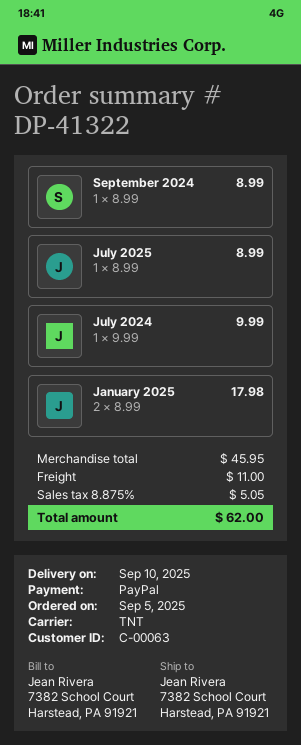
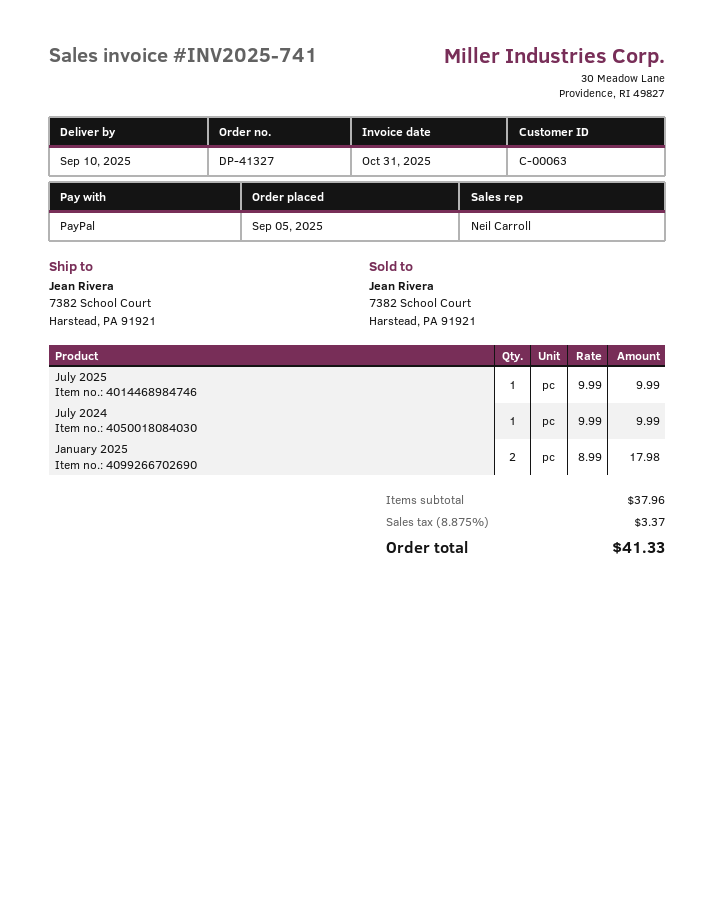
order number: DP-41322 -> DP-41327
September 2024: 1 x 8.99 = 8.99 -> none
July 2025: 1 x 8.99 = 8.99 -> 1 x 9.99 = 9.99
subtotal: 45.95 -> 37.96
shipping: 11.00 -> none
tax: 8.875% = 5.05 -> 8.875% = 3.37
total: 62.00 -> 41.33

